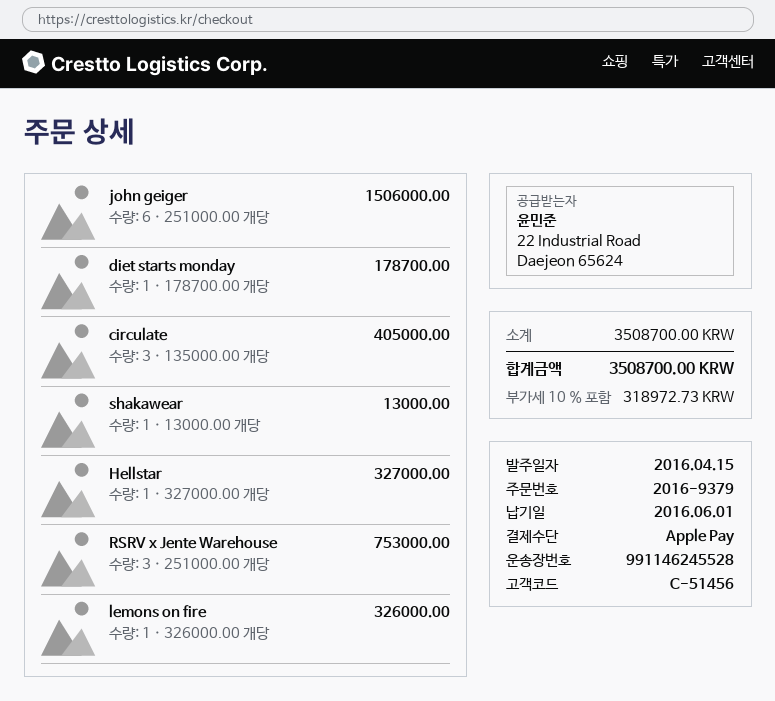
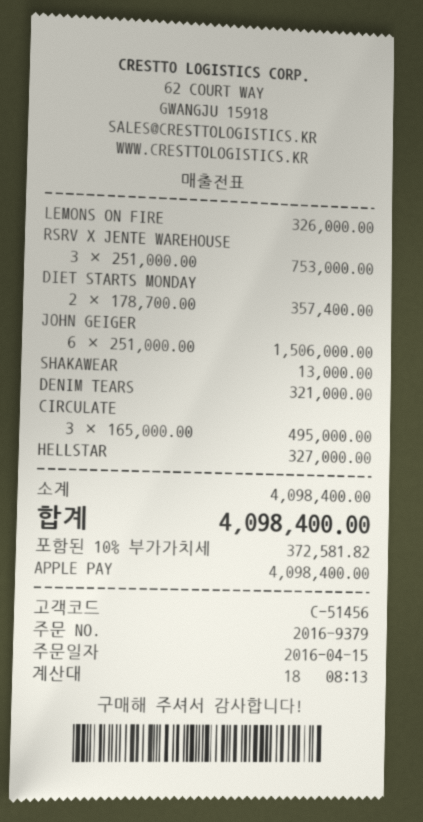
diet starts monday: 1 x 178700.00 = 178700.00 -> 2 x 178700.00 = 357400.00
circulate: 3 x 135000.00 = 405000.00 -> 3 x 165000.00 = 495000.00
DENIM TEARS: none -> 1 x 321000.00 = 321000.00
subtotal: 3508700.00 -> 4098400.00
tax: 10% = 318972.73 -> 10% = 372581.82
total: 3508700.00 -> 4098400.00

